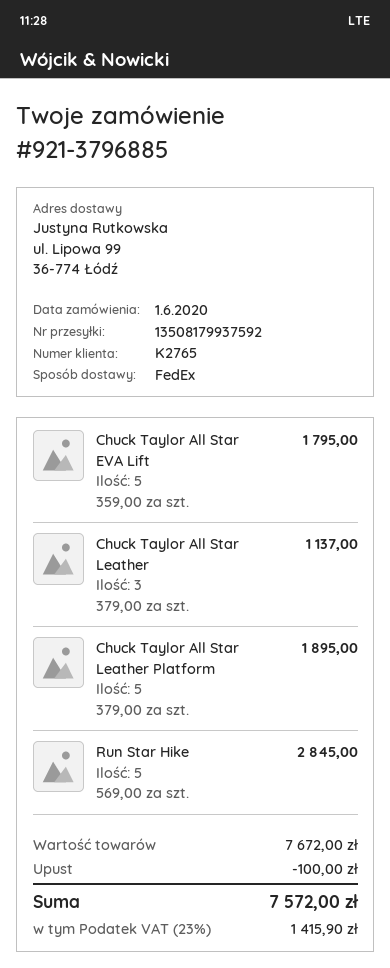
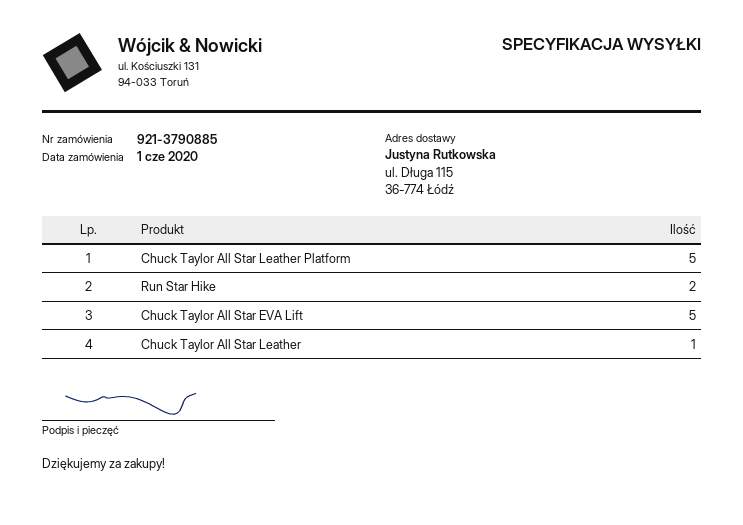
order number: 921-3796885 -> 921-3790885
ship to: ul. Lipowa 99, 36-774 Łódź -> ul. Długa 115, 36-774 Łódź
Chuck Taylor All Star Leather: 3 -> 1
Run Star Hike: 5 -> 2

